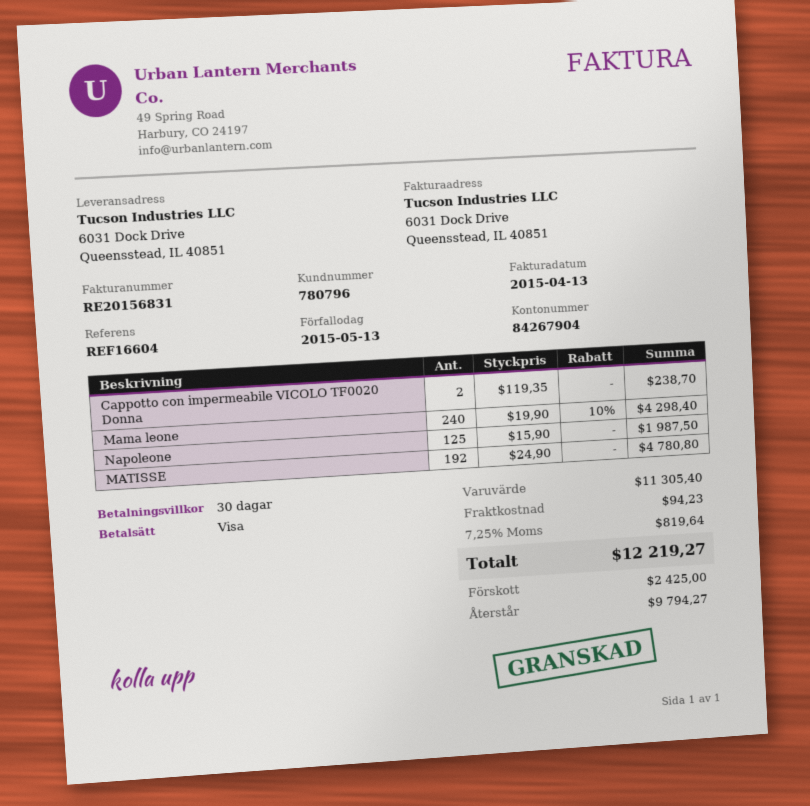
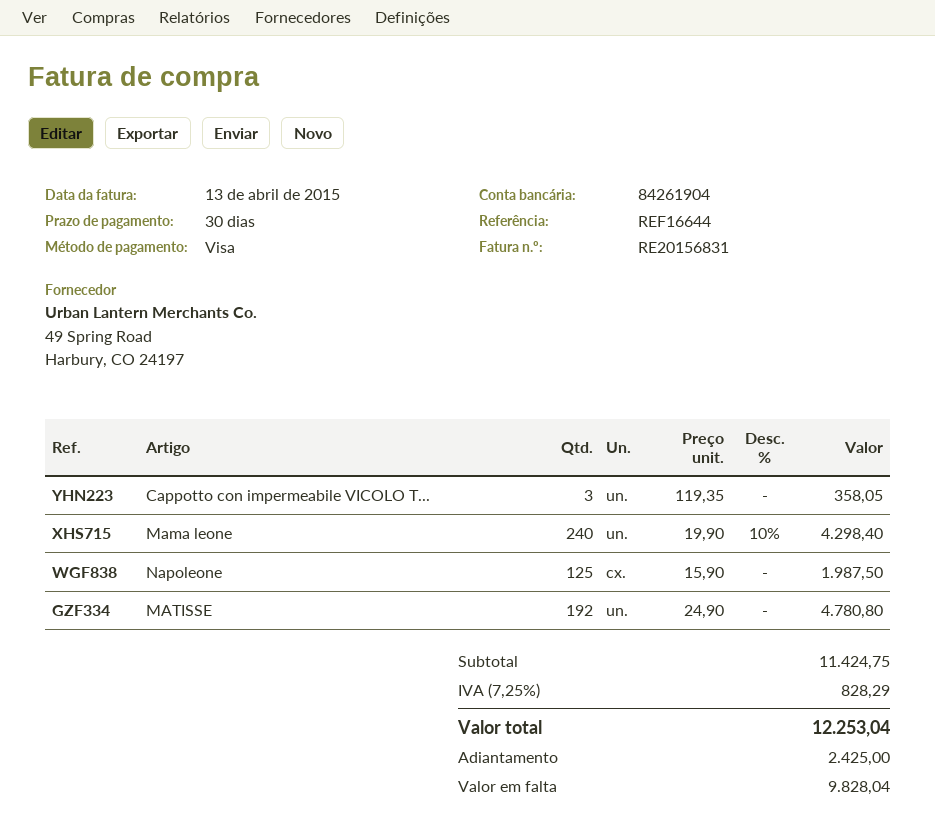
reference: REF16604 -> REF16644
bank account: 84267904 -> 84261904
Cappotto con impermeabile VICOLO TF0020 Donna: 2 x 119.35 = 238.70 -> 3 x 119.35 = 358.05
subtotal: 11305.40 -> 11424.75
shipping: 94.23 -> none
tax: 7.25% = 819.64 -> 7.25% = 828.29
total: 12219.27 -> 12253.04
balance: 9794.27 -> 9828.04

